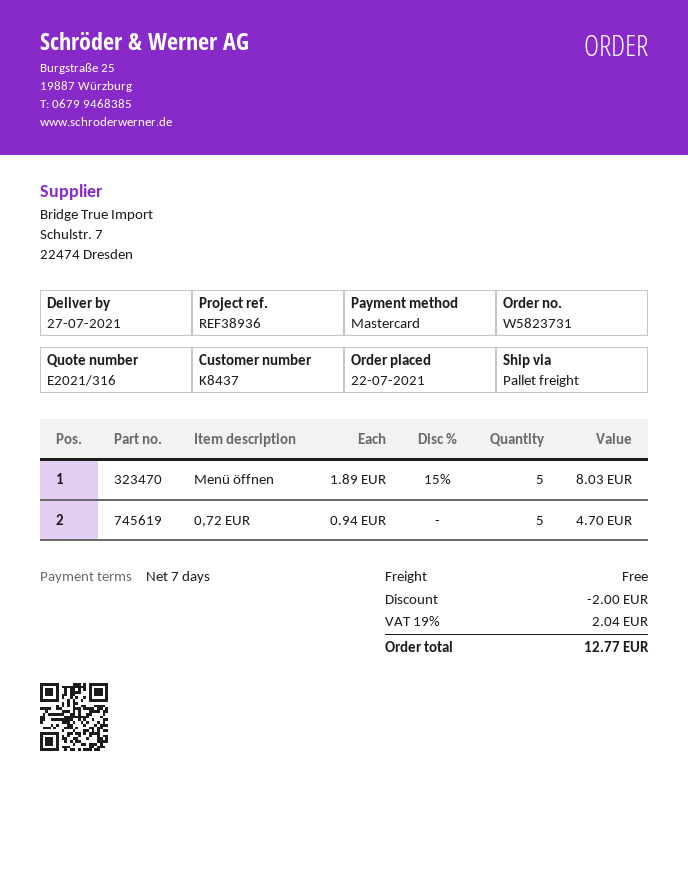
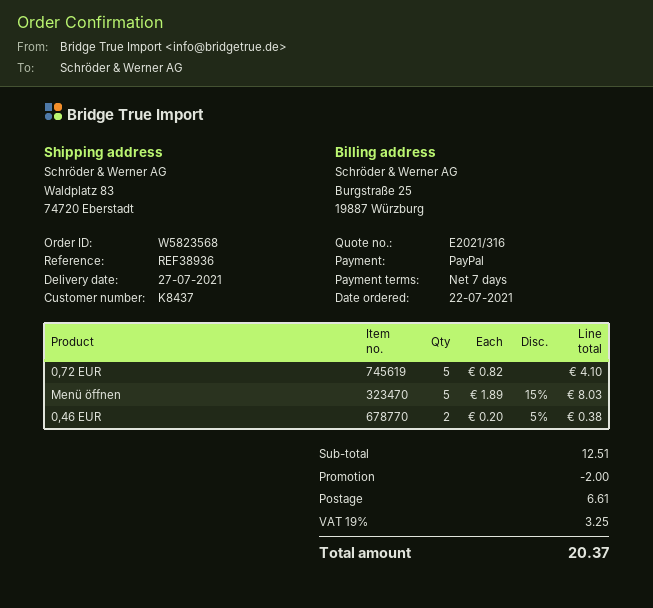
order number: W5823731 -> W5823568
payment method: Mastercard -> PayPal
0,72 EUR: 5 x 0.94 = 4.70 -> 5 x 0.82 = 4.10
0,46 EUR: none -> 2 x 0.20 - 5% = 0.38
shipping: 0.00 -> 6.61
tax: 19% = 2.04 -> 19% = 3.25
total: 12.77 -> 20.37

